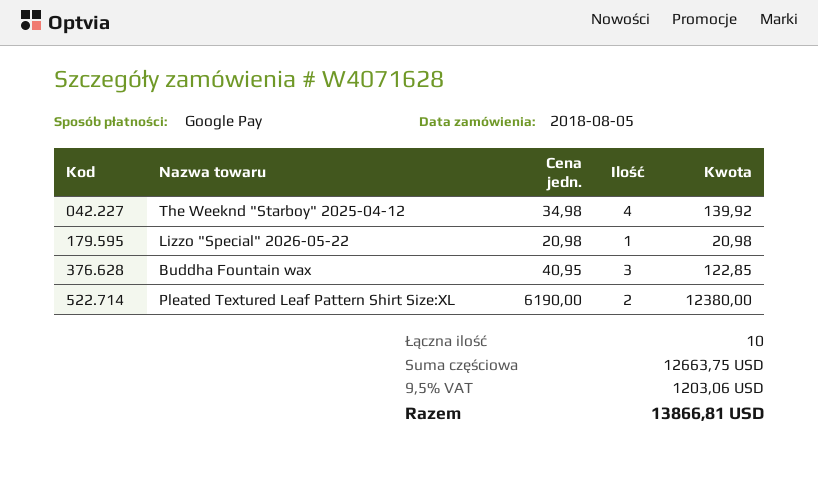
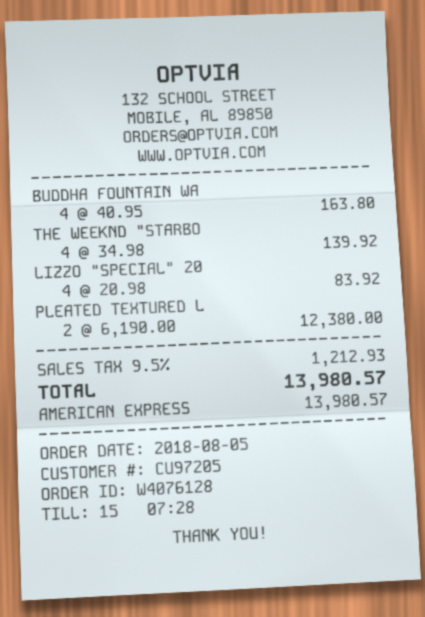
order number: W4071628 -> W4076128
payment method: Google Pay -> American Express
Lizzo "Special" 2026-05-22: 1 x 20.98 = 20.98 -> 4 x 20.98 = 83.92
Buddha Fountain wax: 3 x 40.95 = 122.85 -> 4 x 40.95 = 163.80
tax: 9.5% = 1203.06 -> 9.5% = 1212.93
total: 13866.81 -> 13980.57

